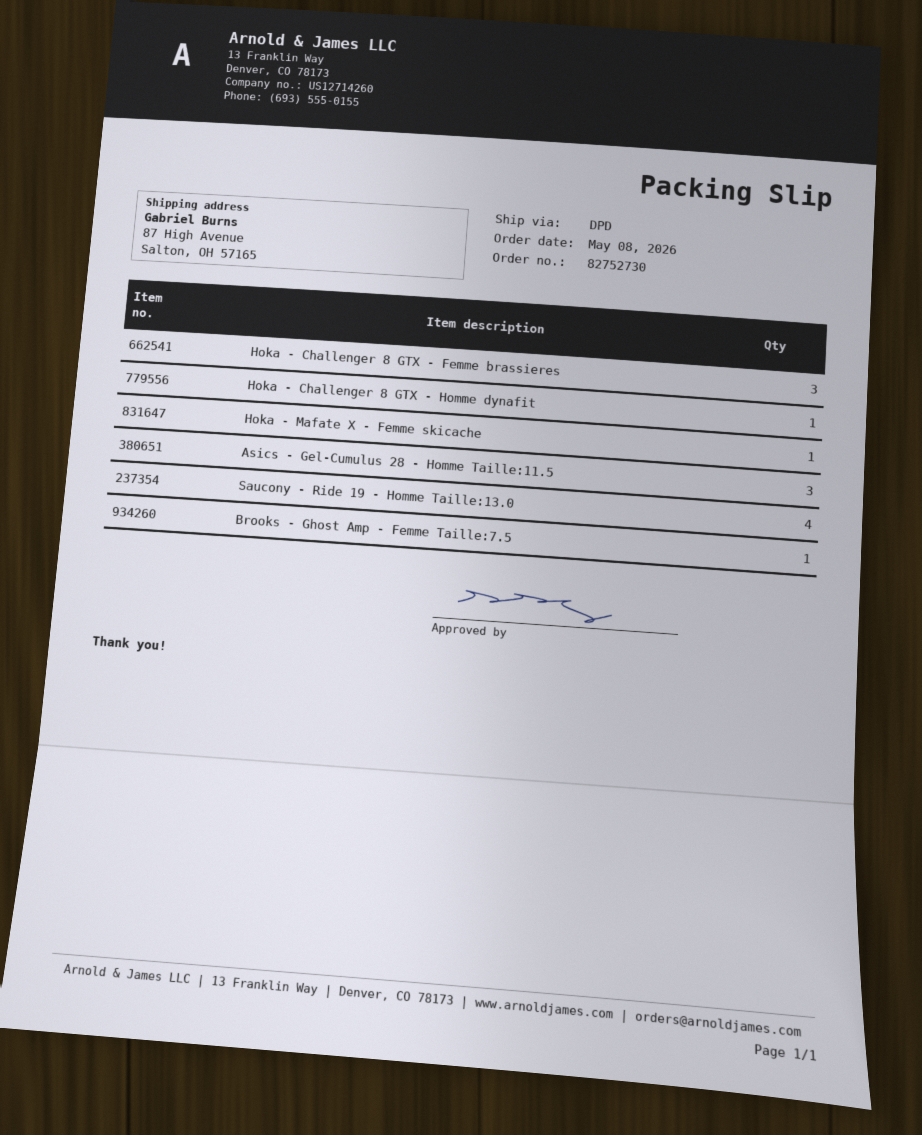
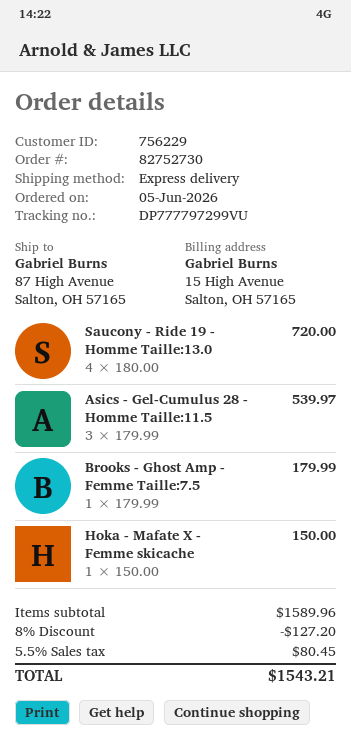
order date: 2026-05-08 -> 2026-06-05
shipping method: DPD -> express
Hoka - Challenger 8 GTX - Femme brassieres: 3 -> none
Hoka - Challenger 8 GTX - Homme dynafit: 1 -> none

